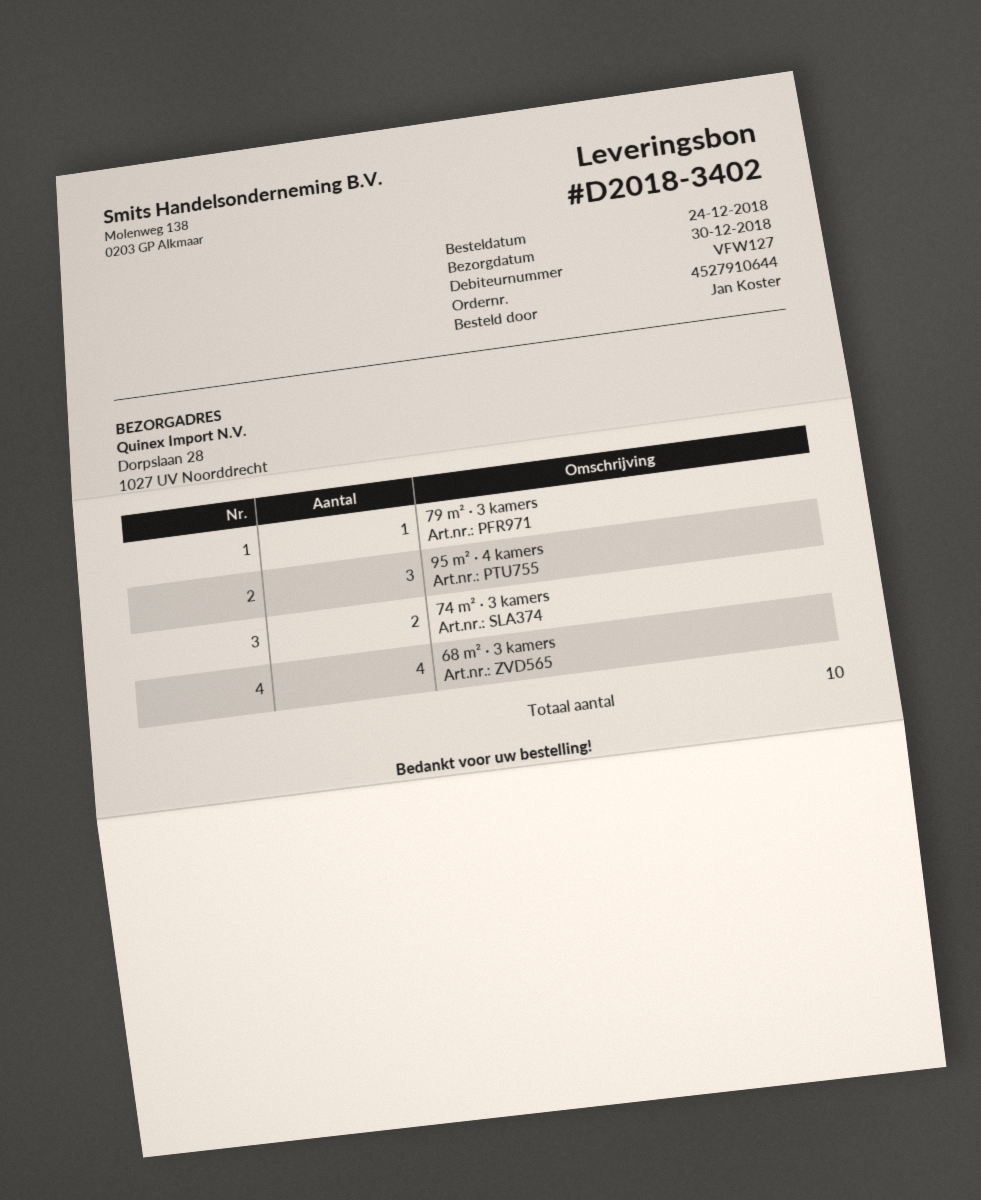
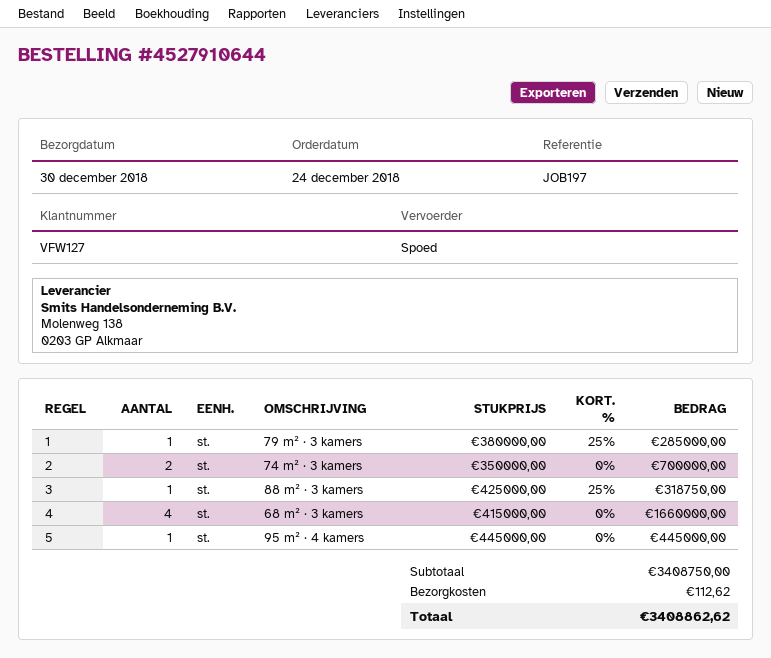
95 m² · 4 kamers: 3 -> 1
88 m² · 3 kamers: none -> 1

